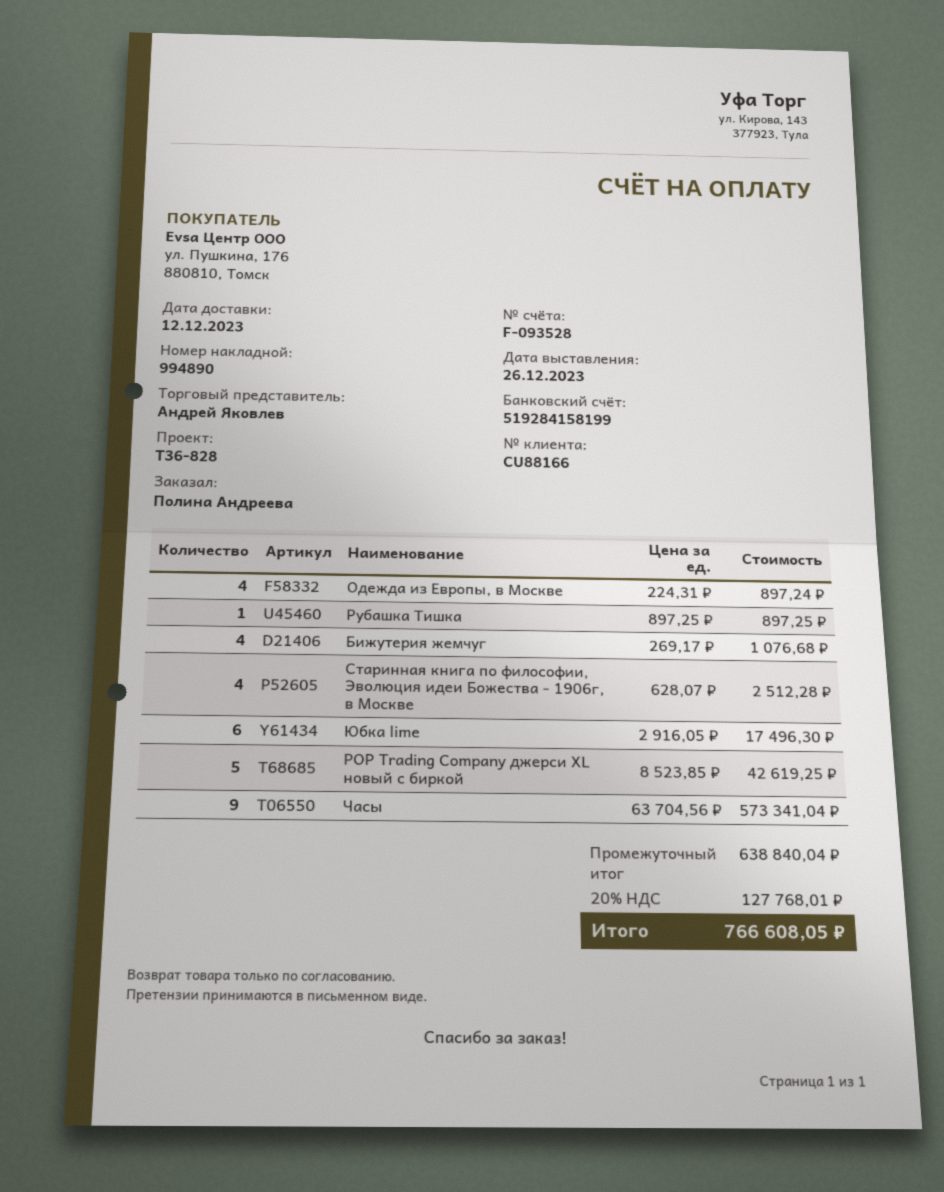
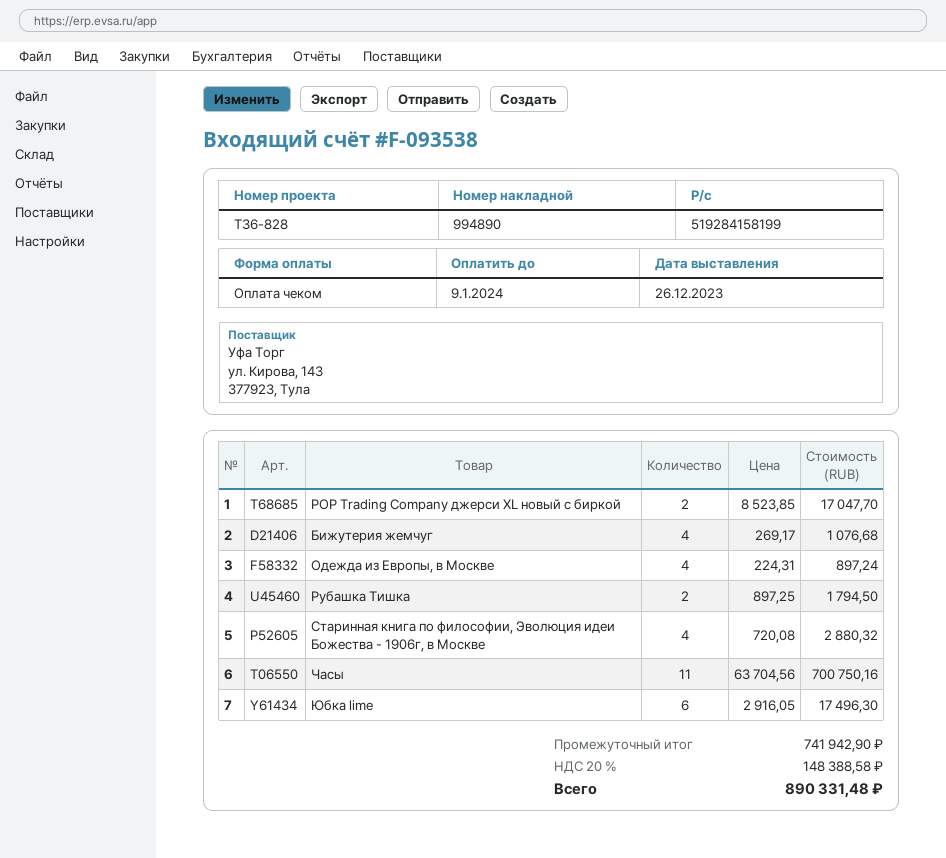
invoice number: F-093528 -> F-093538
Рубашка Тишка: 1 x 897.25 = 897.25 -> 2 x 897.25 = 1794.50
Старинная книга по философии, Эволюция идеи Божества - 1906г, в Москве: 4 x 628.07 = 2512.28 -> 4 x 720.08 = 2880.32
POP Trading Company джерси XL новый с биркой: 5 x 8523.85 = 42619.25 -> 2 x 8523.85 = 17047.70
Часы: 9 x 63704.56 = 573341.04 -> 11 x 63704.56 = 700750.16
subtotal: 638840.04 -> 741942.90
tax: 20% = 127768.01 -> 20% = 148388.58
total: 766608.05 -> 890331.48

